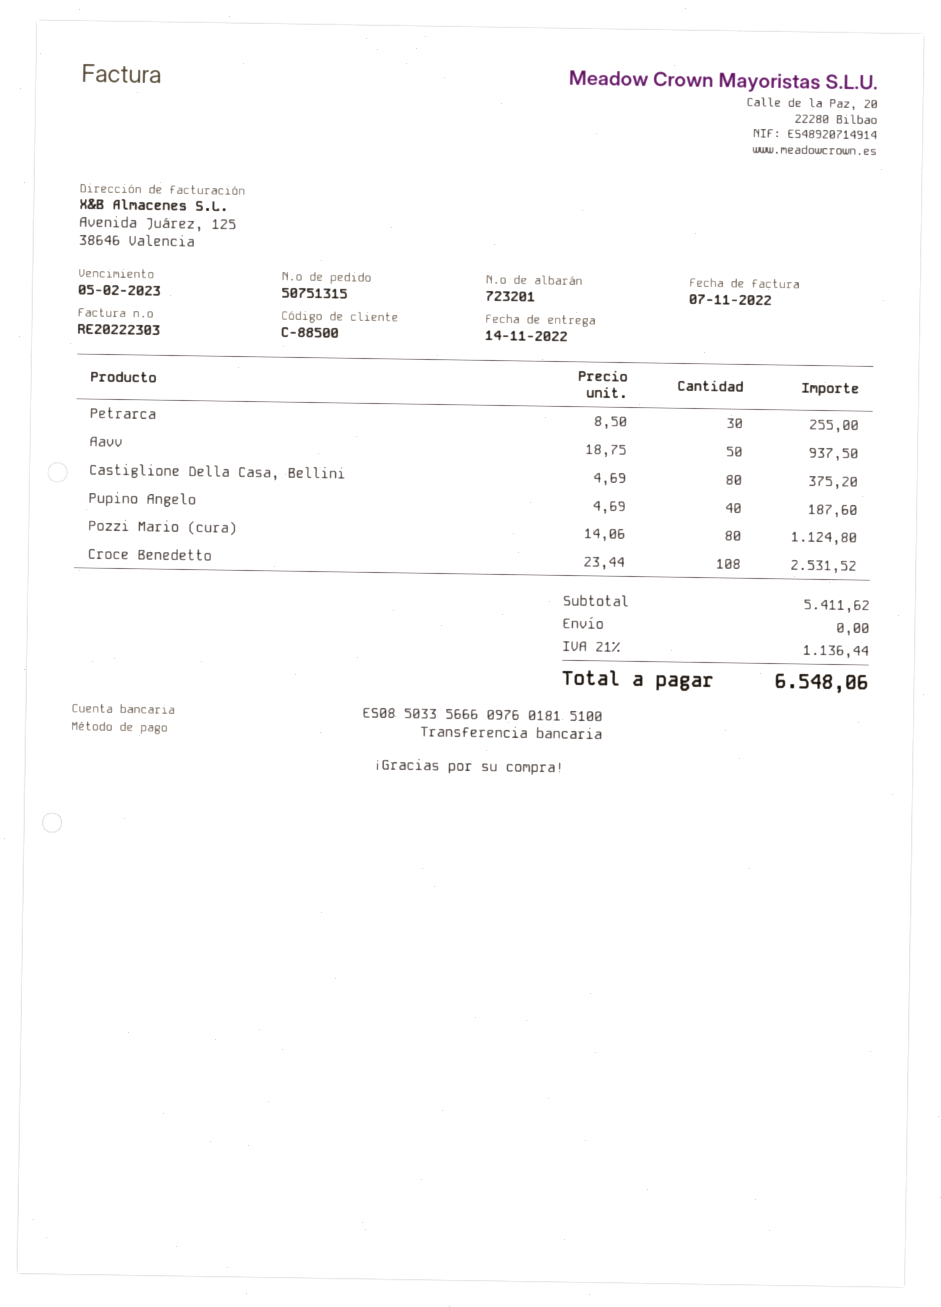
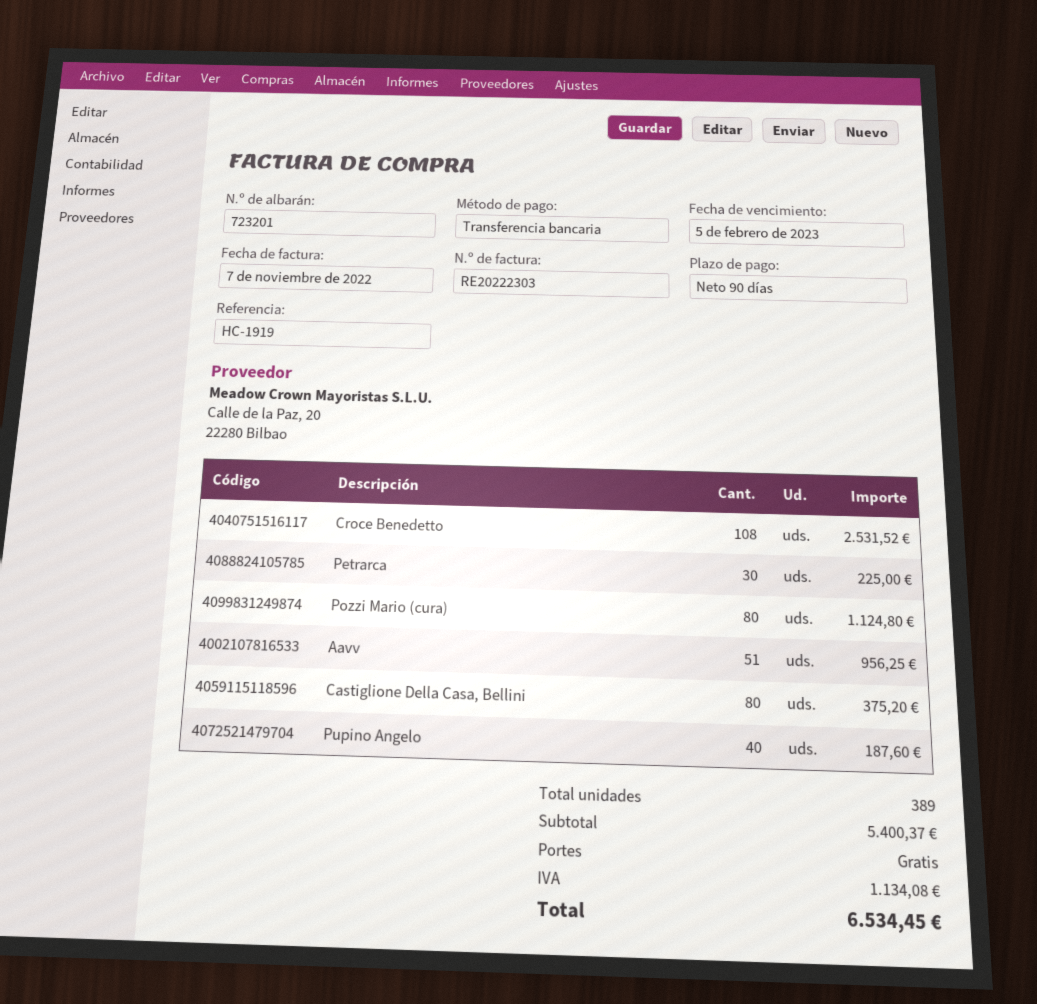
Petrarca: 30 for 255.00 -> 30 for 225.00
Aavv: 50 for 937.50 -> 51 for 956.25
subtotal: 5411.62 -> 5400.37
tax: 1136.44 -> 1134.08
total: 6548.06 -> 6534.45

